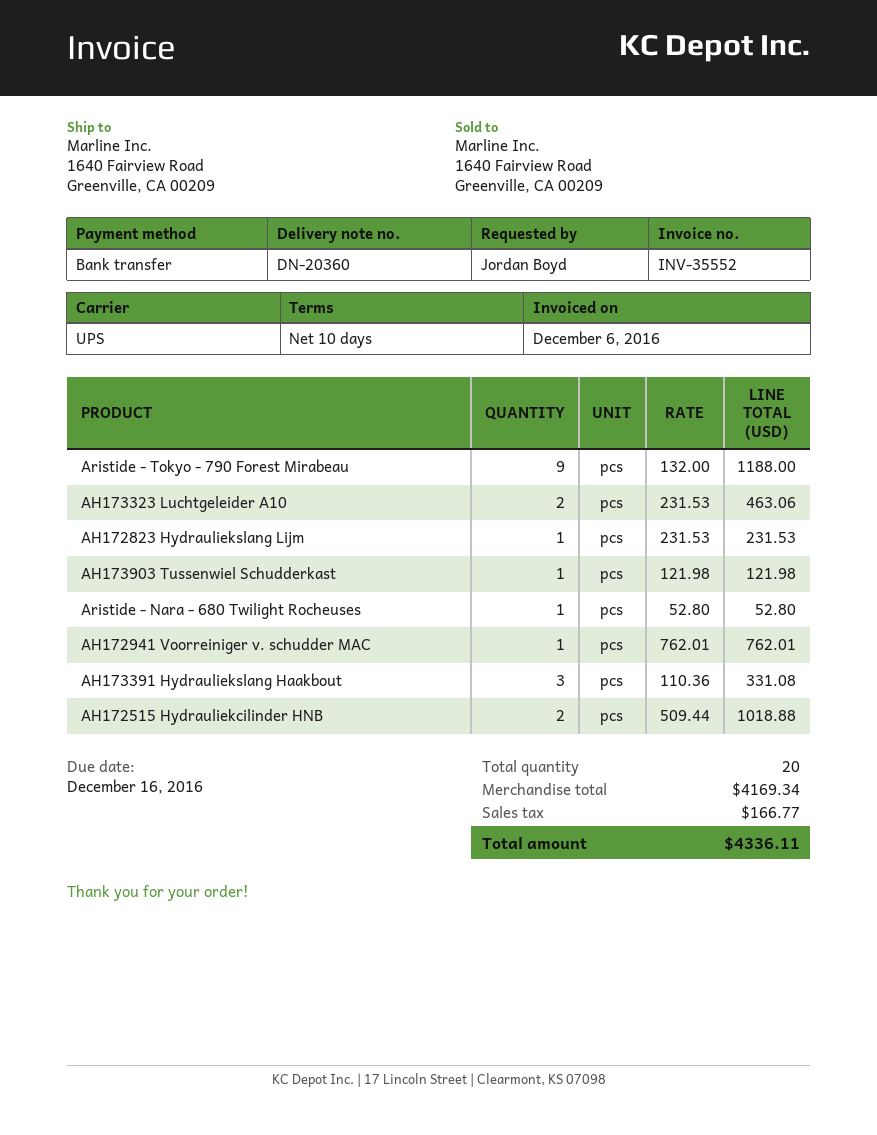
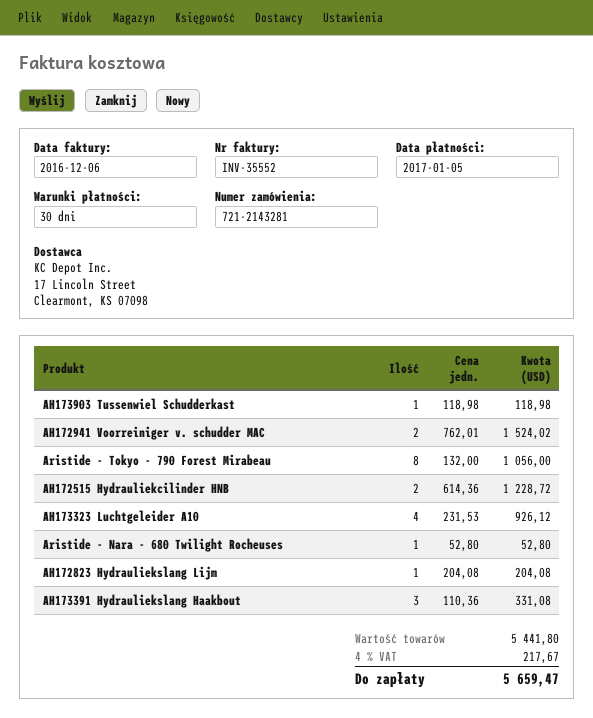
payment terms: 10 days -> 30 days
due date: 2016-12-16 -> 2017-01-05
Aristide - Tokyo - 790 Forest Mirabeau: 9 x 132.00 = 1188.00 -> 8 x 132.00 = 1056.00
AH173323 Luchtgeleider A10: 2 x 231.53 = 463.06 -> 4 x 231.53 = 926.12
AH172823 Hydrauliekslang Lijm: 1 x 231.53 = 231.53 -> 1 x 204.08 = 204.08
AH173903 Tussenwiel Schudderkast: 1 x 121.98 = 121.98 -> 1 x 118.98 = 118.98
AH172941 Voorreiniger v. schudder MAC: 1 x 762.01 = 762.01 -> 2 x 762.01 = 1524.02
AH172515 Hydrauliekcilinder HNB: 2 x 509.44 = 1018.88 -> 2 x 614.36 = 1228.72
subtotal: 4169.34 -> 5441.80
tax: 166.77 -> 217.67
total: 4336.11 -> 5659.47

